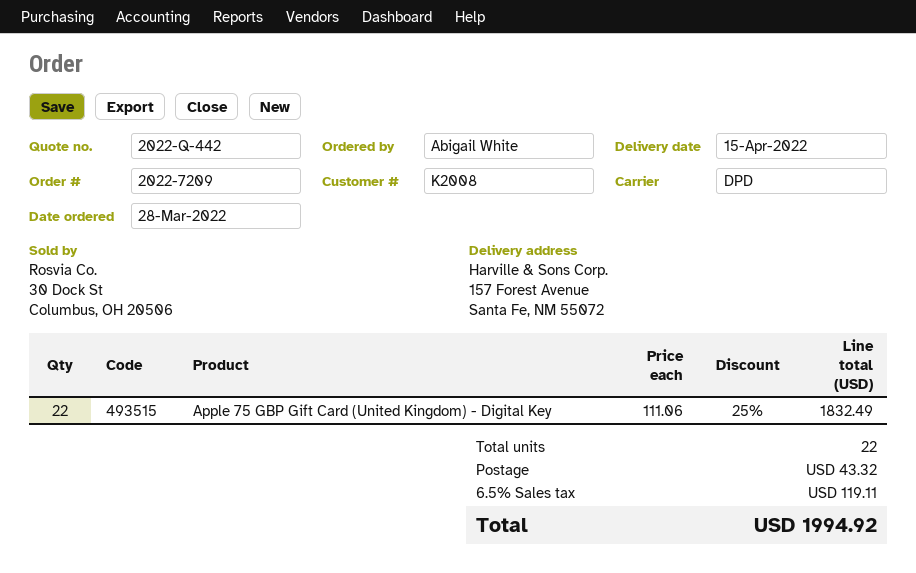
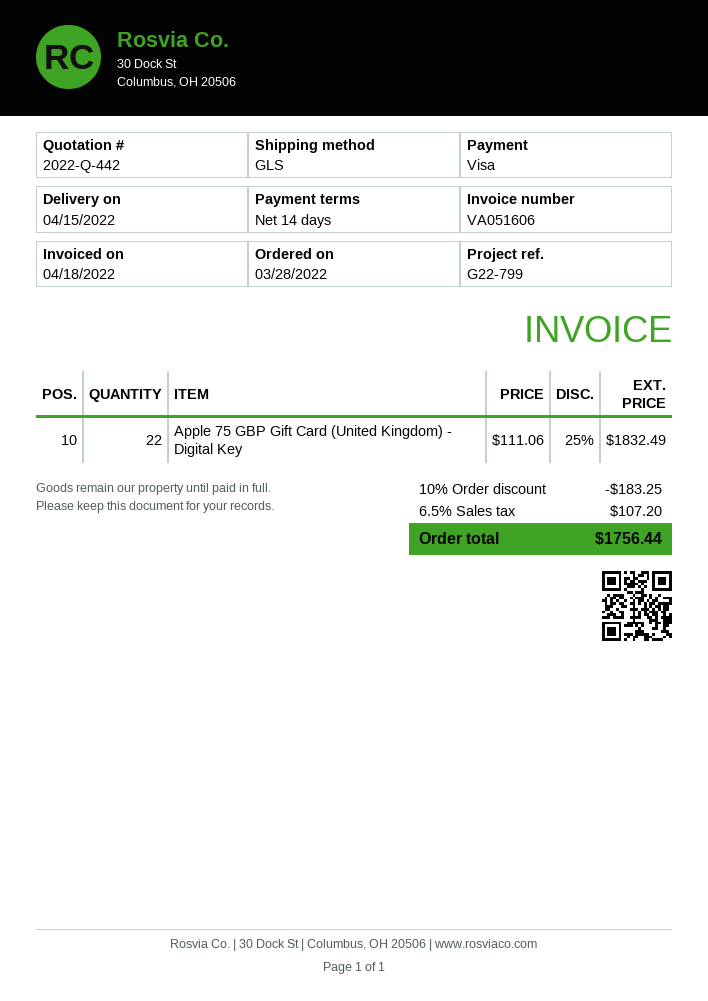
shipping method: DPD -> GLS
discount: none -> 10% = 183.25
shipping: 43.32 -> none
tax: 6.5% = 119.11 -> 6.5% = 107.20
total: 1994.92 -> 1756.44

